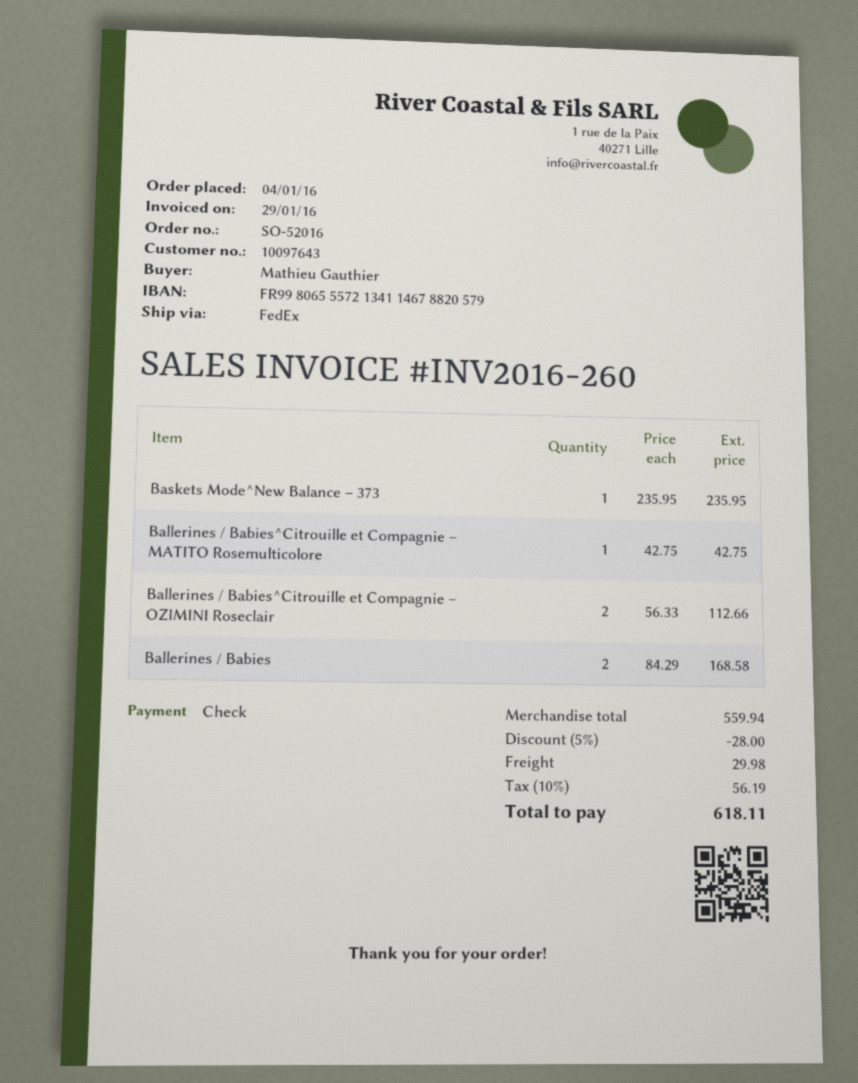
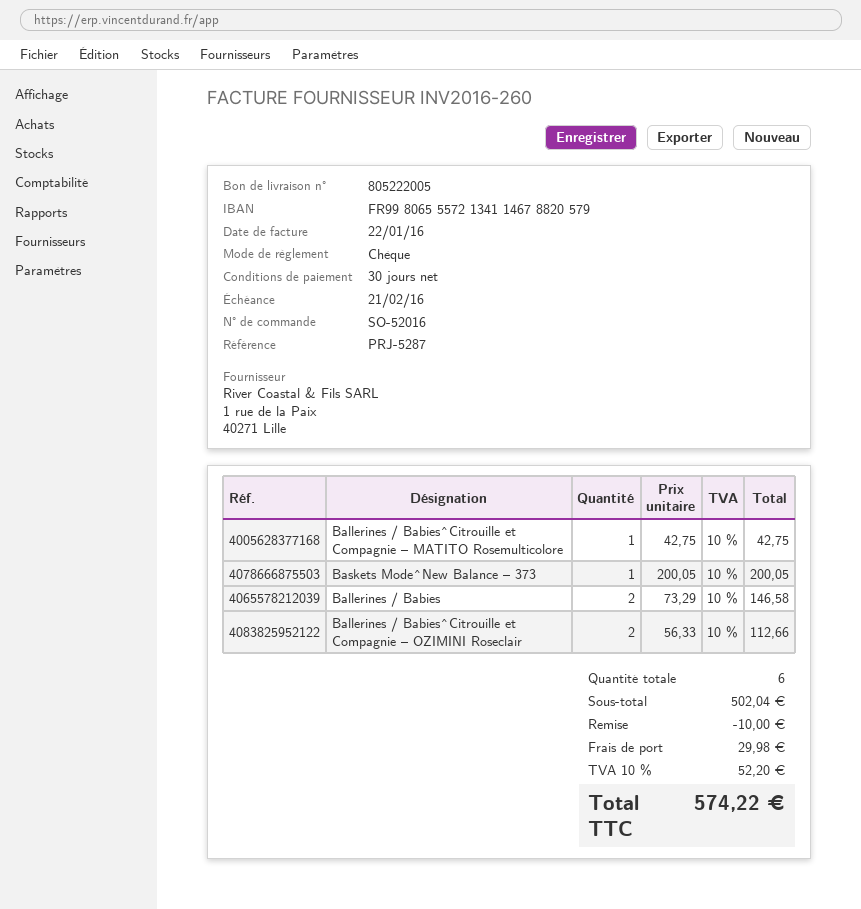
invoice date: 2016-01-29 -> 2016-01-22
Baskets Mode^New Balance – 373: 1 x 235.95 = 235.95 -> 1 x 200.05 = 200.05
Ballerines / Babies: 2 x 84.29 = 168.58 -> 2 x 73.29 = 146.58
subtotal: 559.94 -> 502.04
discount: 28.00 -> 10.00
tax: 10% = 56.19 -> 10% = 52.20
total: 618.11 -> 574.22

